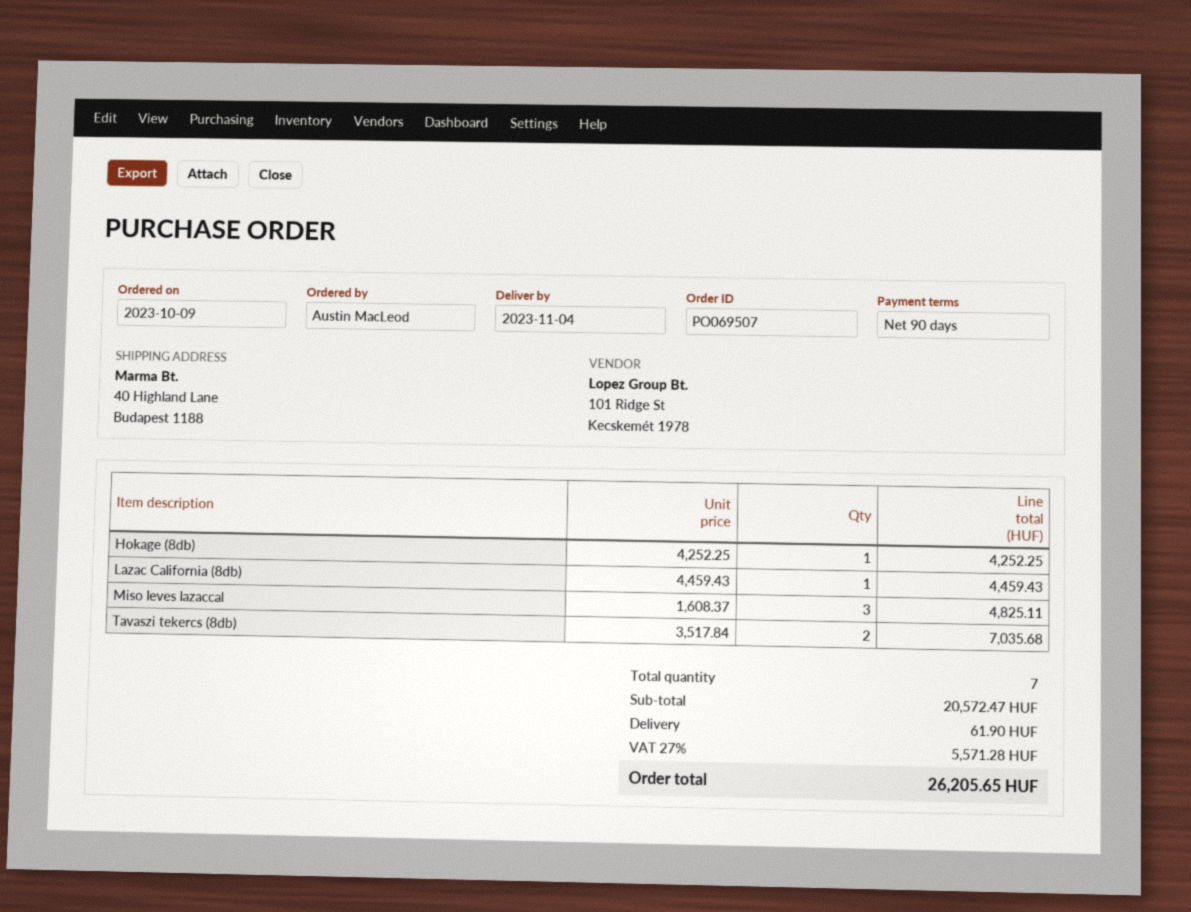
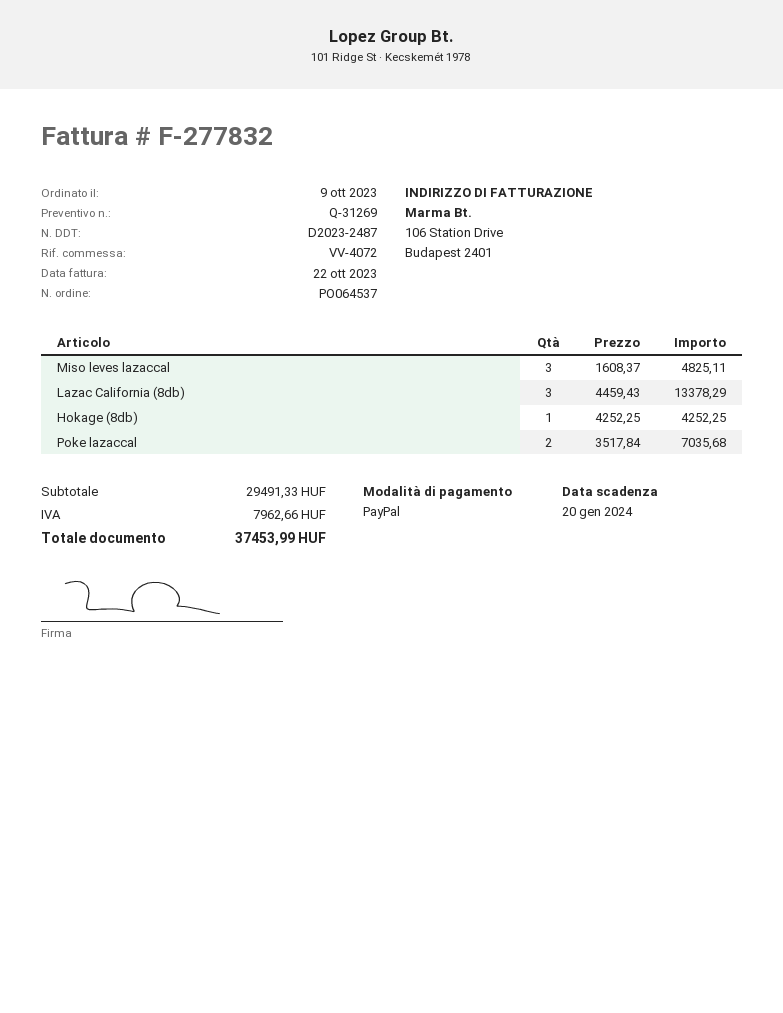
order number: PO069507 -> PO064537
Lazac California (8db): 1 x 4459.43 = 4459.43 -> 3 x 4459.43 = 13378.29
Tavaszi tekercs (8db): 2 x 3517.84 = 7035.68 -> none
Poke lazaccal: none -> 2 x 3517.84 = 7035.68
subtotal: 20572.47 -> 29491.33
shipping: 61.90 -> none
tax: 5571.28 -> 7962.66
total: 26205.65 -> 37453.99

